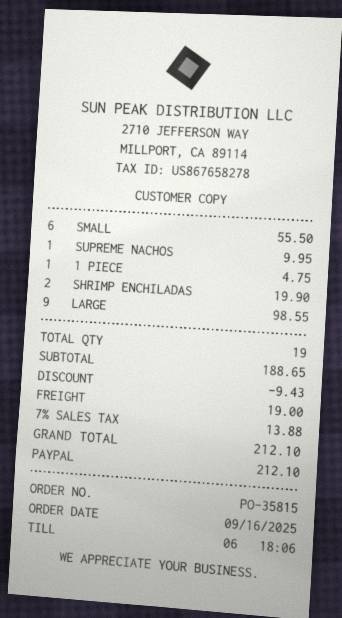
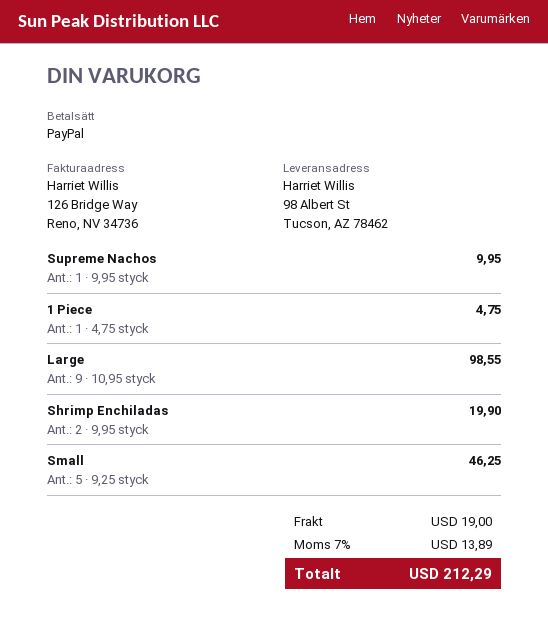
SMALL: 6 for 55.50 -> 5 for 46.25
discount: 9.43 -> none
tax: 7% = 13.88 -> 7% = 13.89
total: 212.10 -> 212.29

